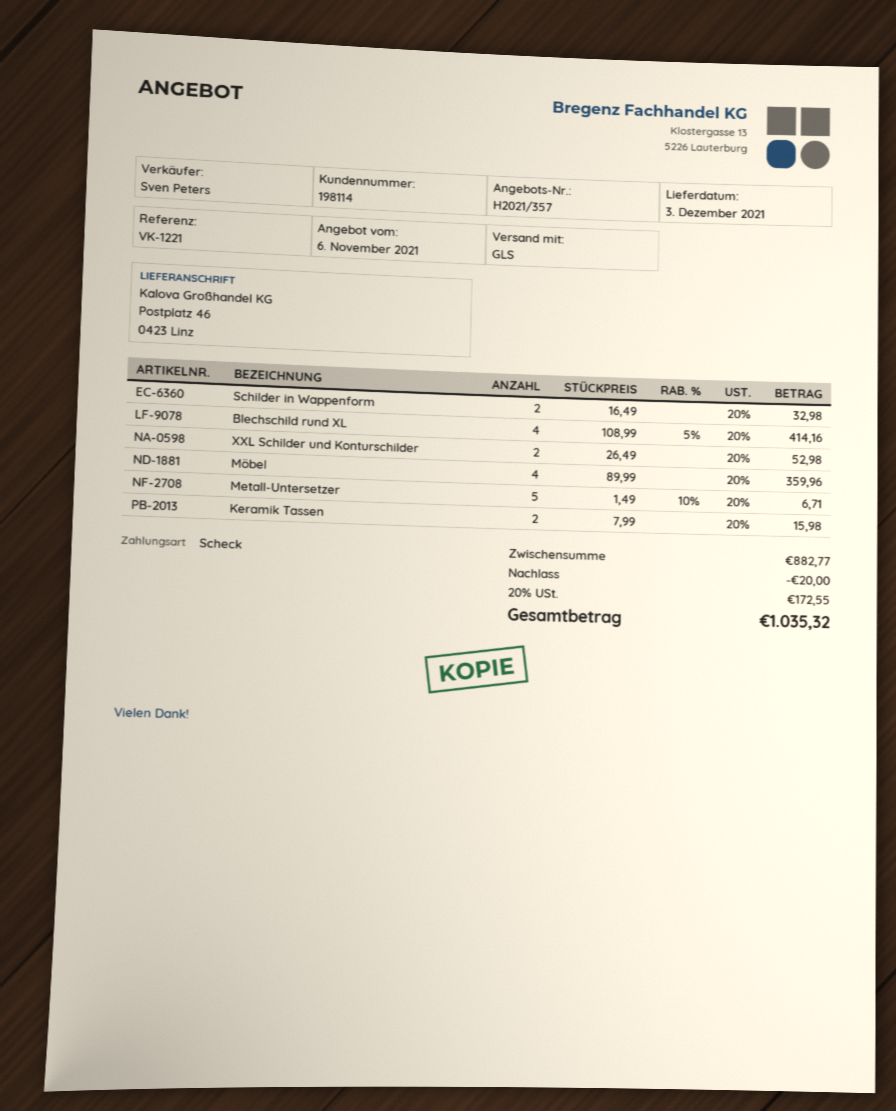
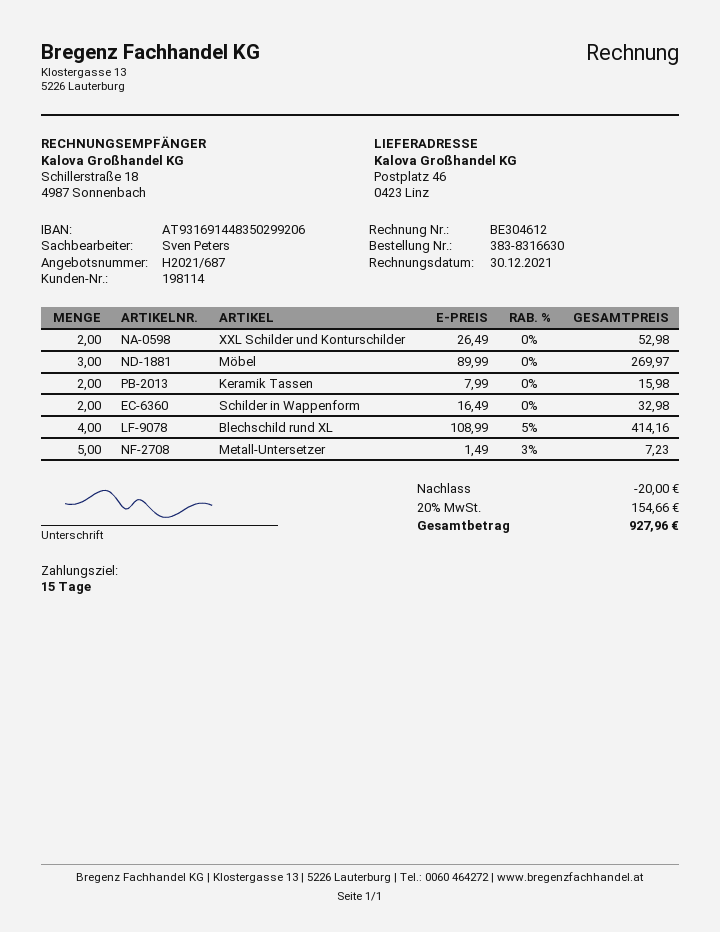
quote number: H2021/357 -> H2021/687
Möbel: 4 x 89.99 = 359.96 -> 3 x 89.99 = 269.97
Metall-Untersetzer: 5 x 1.49 - 10% = 6.71 -> 5 x 1.49 - 3% = 7.23
tax: 20% = 172.55 -> 20% = 154.66
total: 1035.32 -> 927.96

